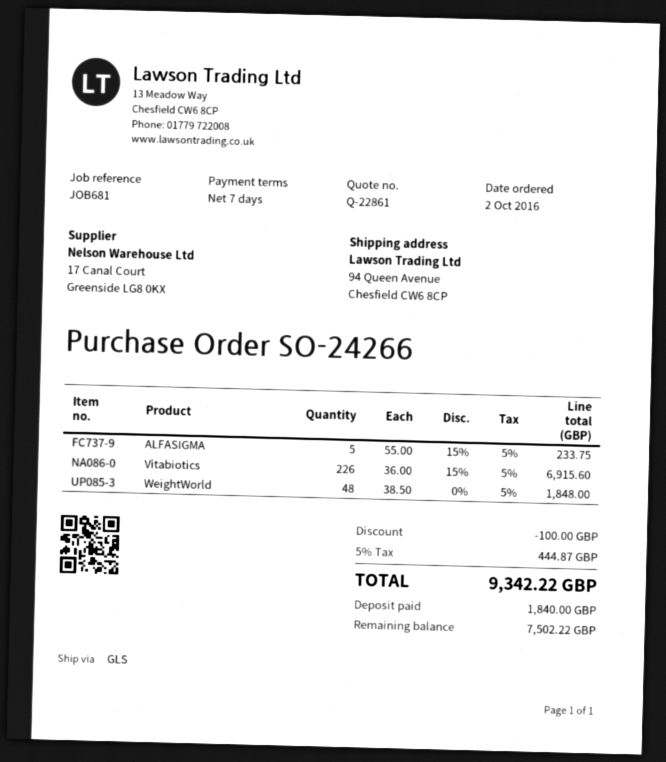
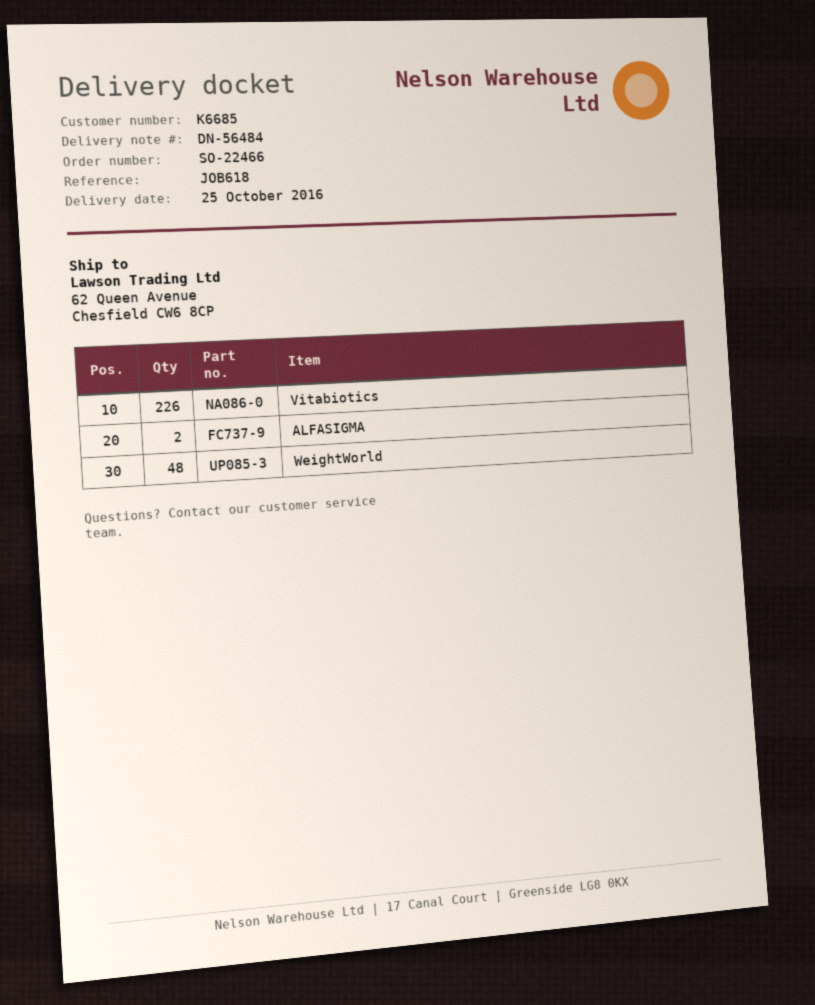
order number: SO-24266 -> SO-22466
reference: JOB681 -> JOB618
ship to: 94 Queen Avenue, Chesfield CW6 8CP -> 62 Queen Avenue, Chesfield CW6 8CP
ALFASIGMA: 5 -> 2

